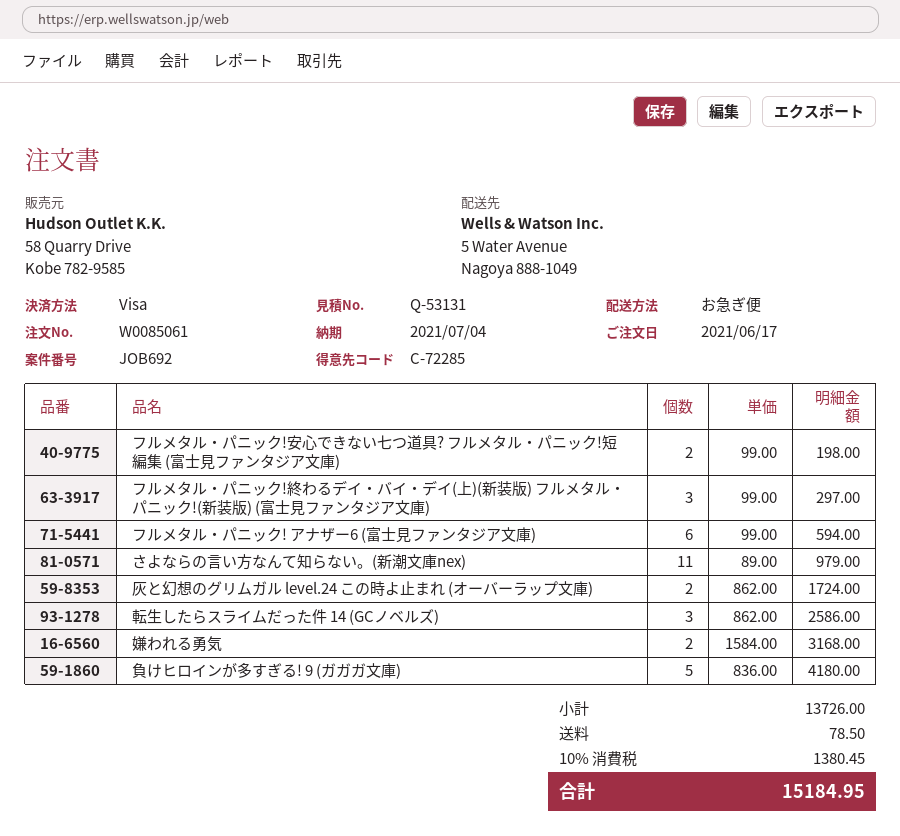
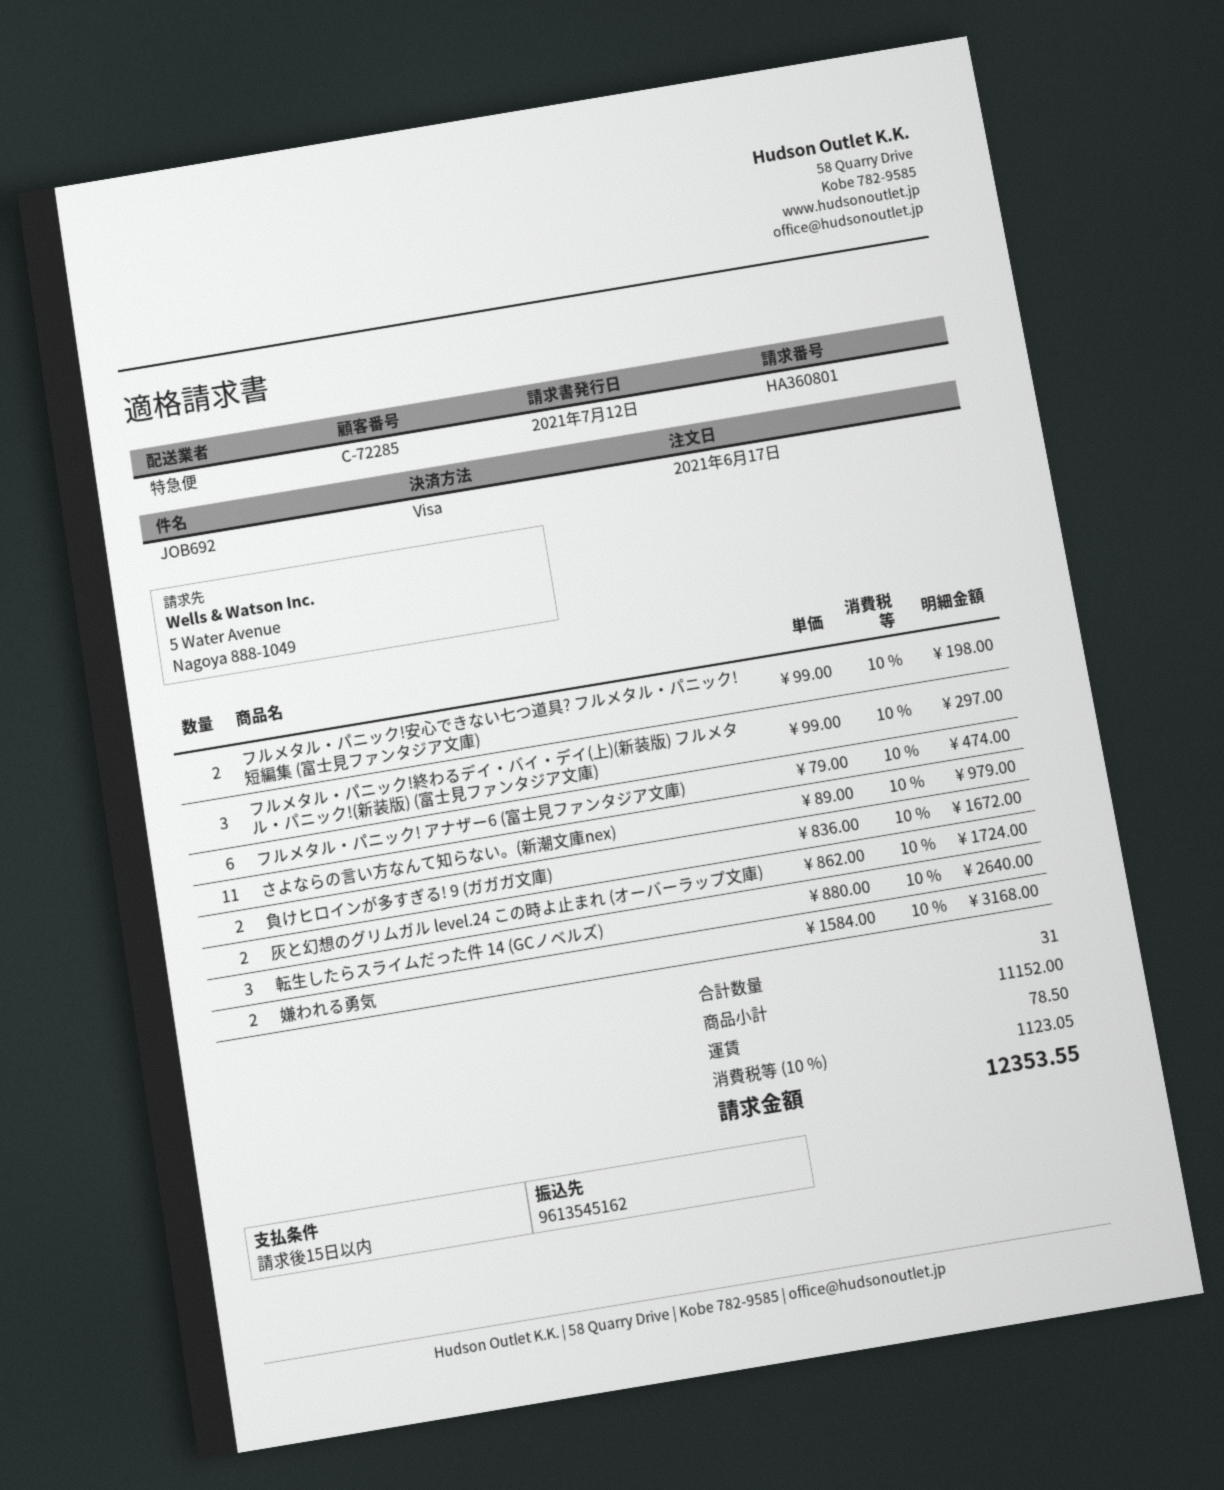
フルメタル・パニック! アナザー6 (富士見ファンタジア文庫): 6 x 99.00 = 594.00 -> 6 x 79.00 = 474.00
転生したらスライムだった件 14 (GCノベルズ): 3 x 862.00 = 2586.00 -> 3 x 880.00 = 2640.00
負けヒロインが多すぎる! 9 (ガガガ文庫): 5 x 836.00 = 4180.00 -> 2 x 836.00 = 1672.00
subtotal: 13726.00 -> 11152.00
tax: 10% = 1380.45 -> 10% = 1123.05
total: 15184.95 -> 12353.55

